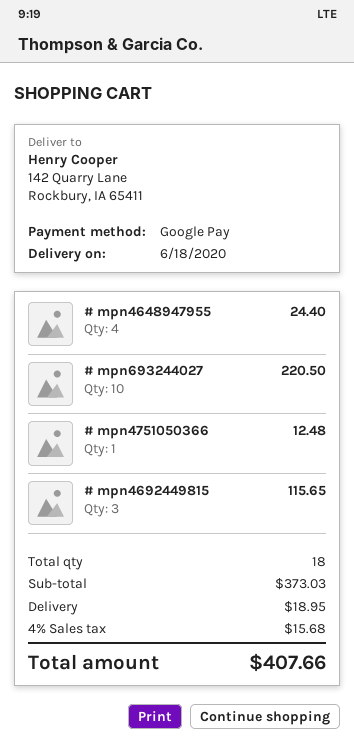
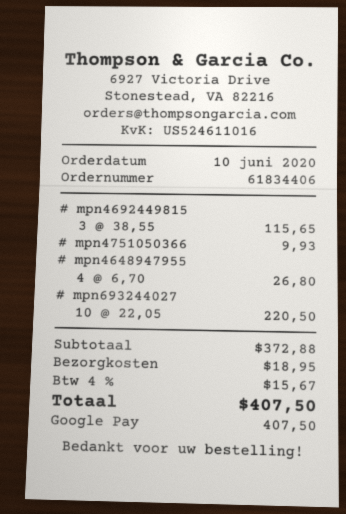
# mpn4648947955: 4 for 24.40 -> 4 for 26.80
# mpn4751050366: 1 for 12.48 -> 1 for 9.93
subtotal: 373.03 -> 372.88
tax: 4% = 15.68 -> 4% = 15.67
total: 407.66 -> 407.50

